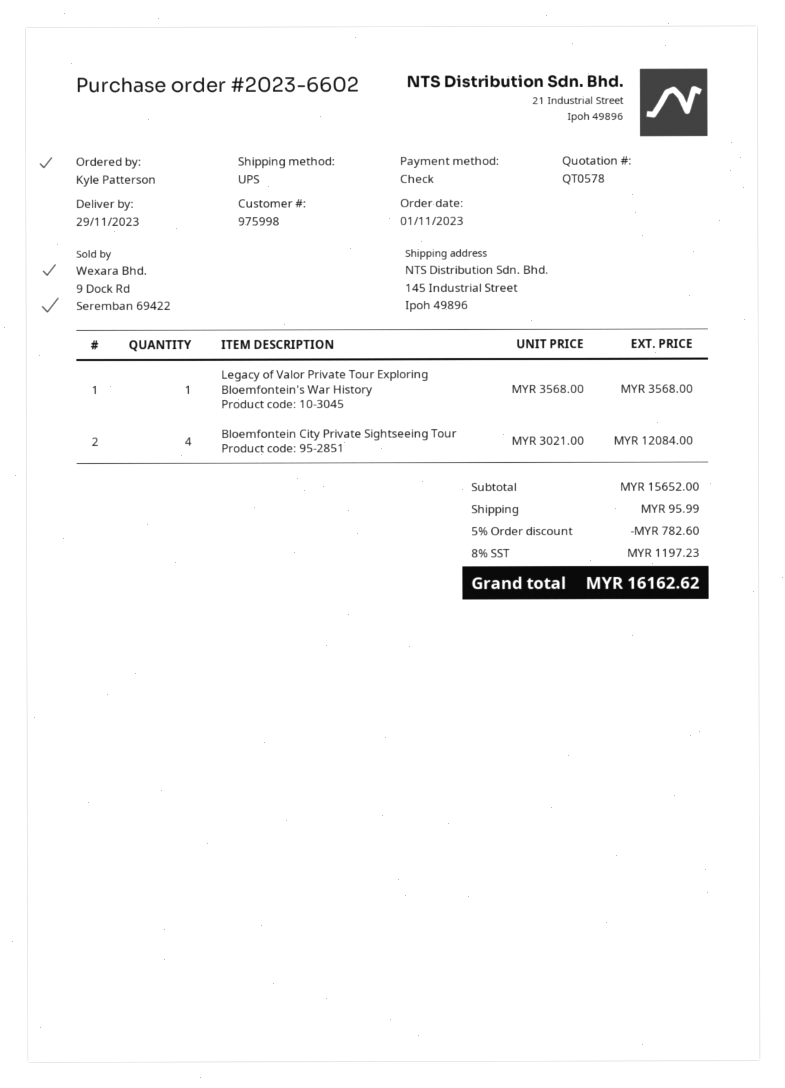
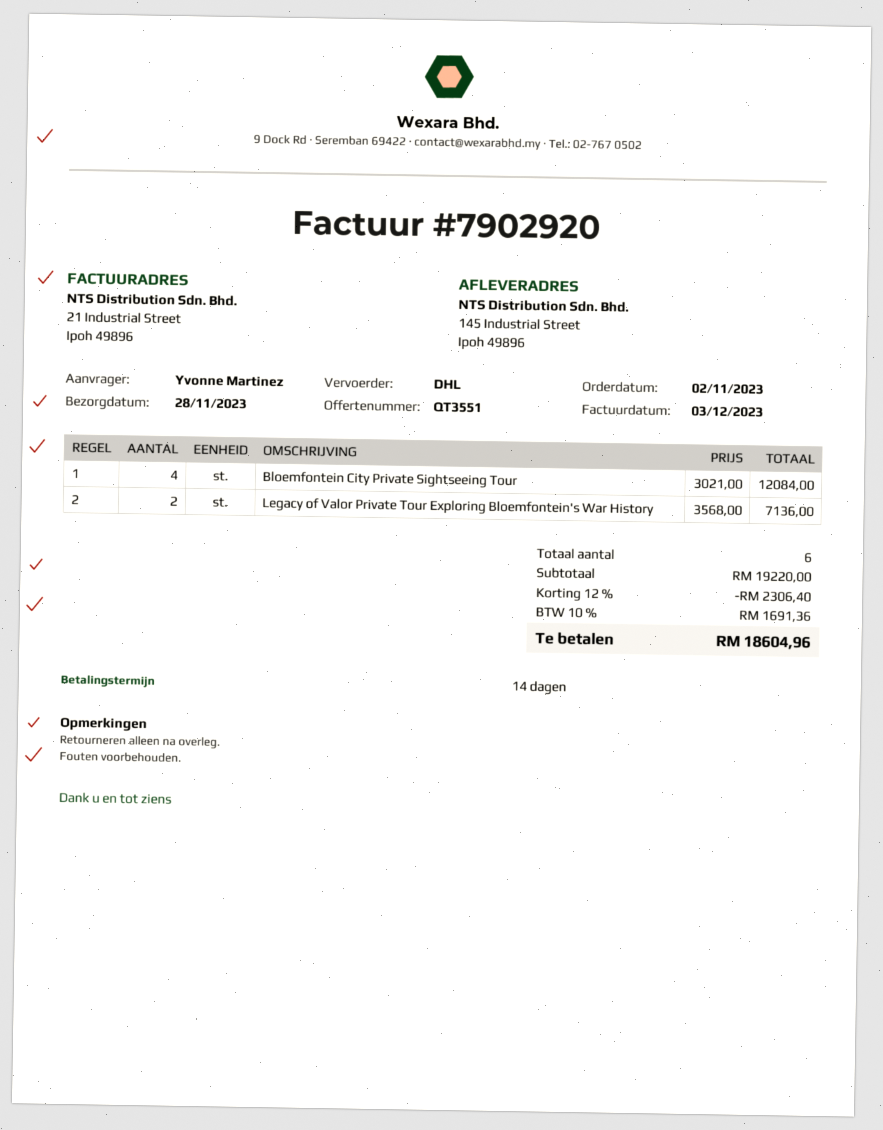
quote number: QT0578 -> QT3551
order date: 2023-11-01 -> 2023-11-02
delivery date: 2023-11-29 -> 2023-11-28
ordered by: Kyle Patterson -> Yvonne Martinez
shipping method: UPS -> DHL
Legacy of Valor Private Tour Exploring Bloemfontein's War History: 1 x 3568.00 = 3568.00 -> 2 x 3568.00 = 7136.00
subtotal: 15652.00 -> 19220.00
discount: 5% = 782.60 -> 12% = 2306.40
shipping: 95.99 -> none
tax: 8% = 1197.23 -> 10% = 1691.36
total: 16162.62 -> 18604.96

